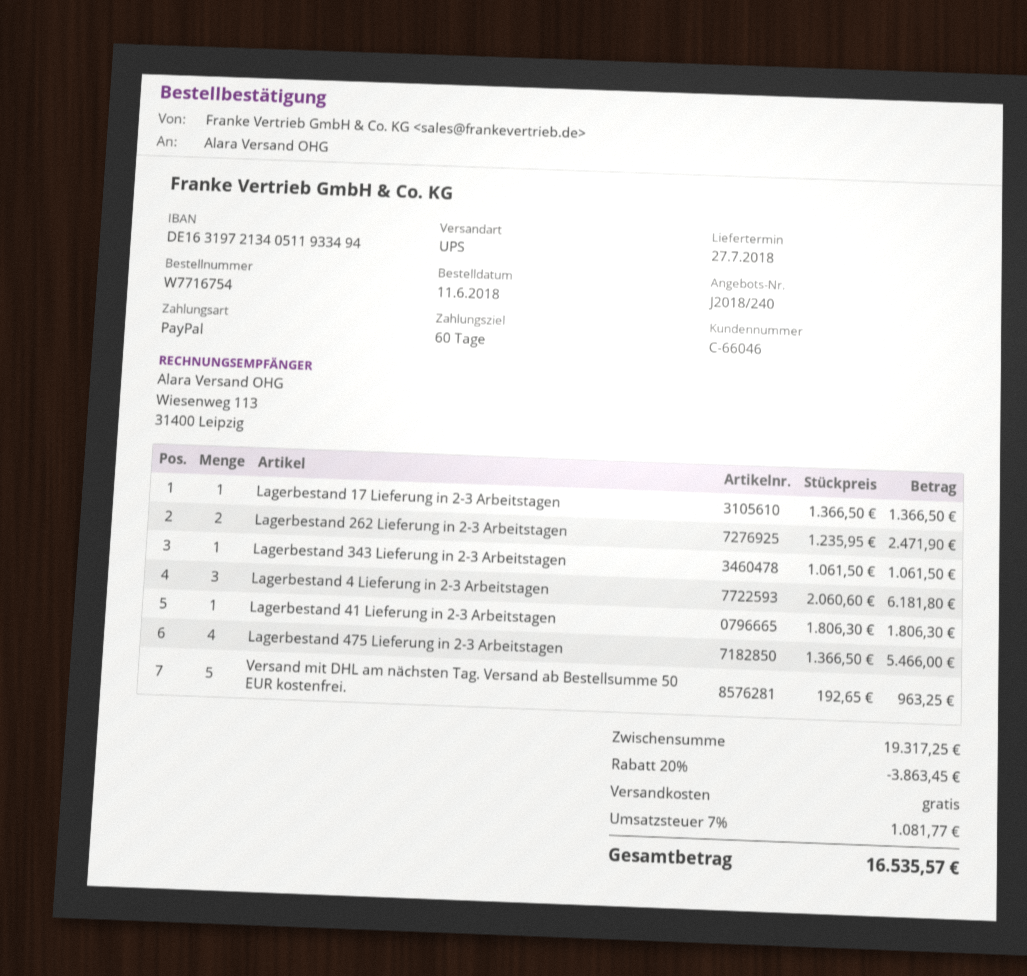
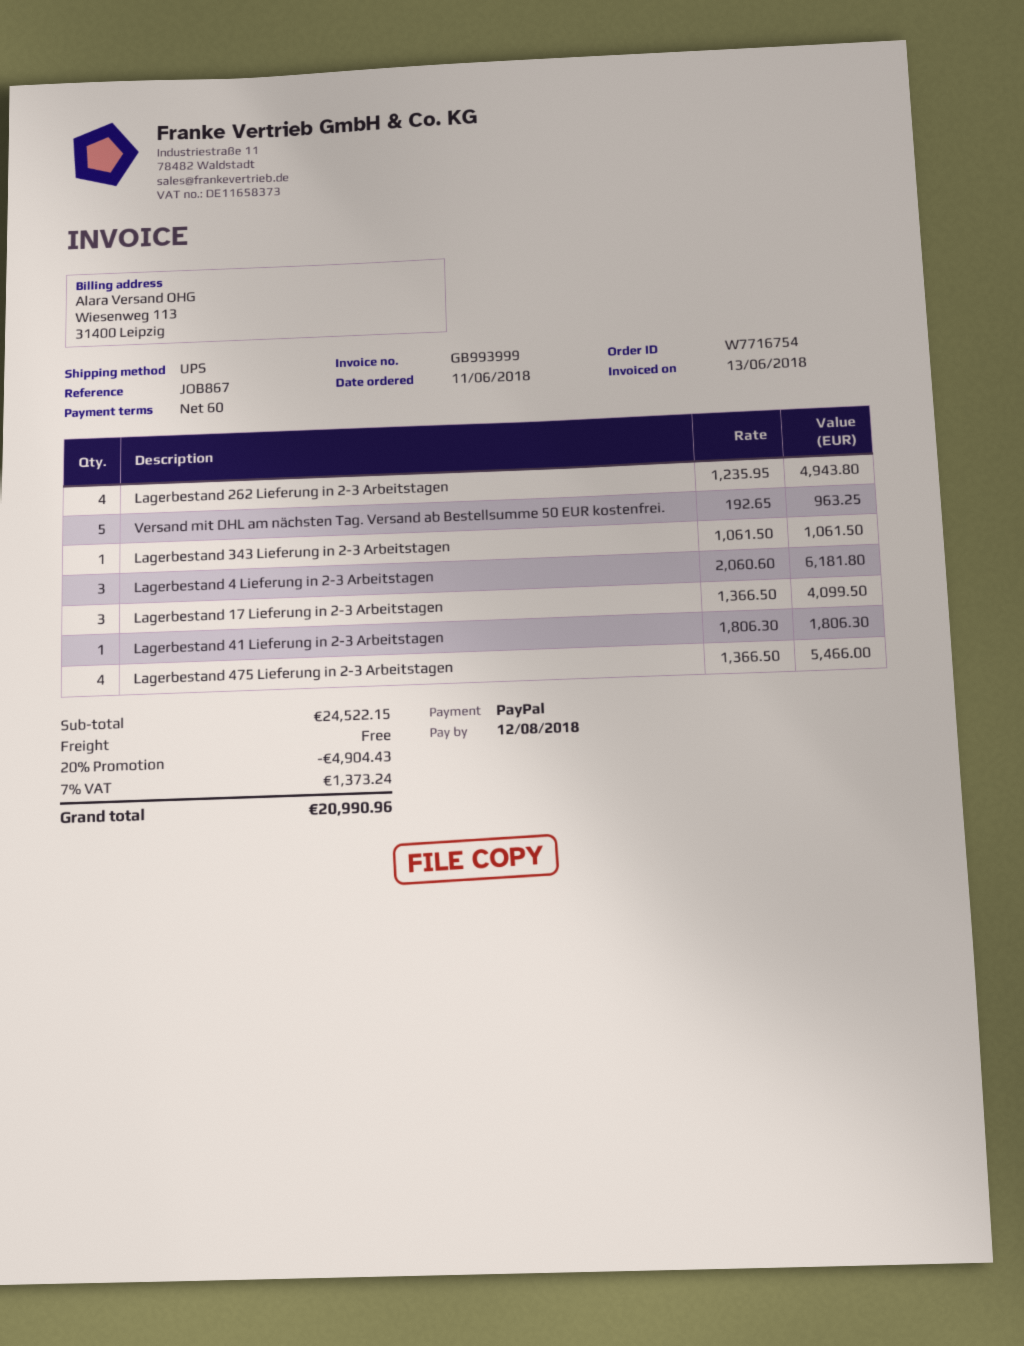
Lagerbestand 17 Lieferung in 2-3 Arbeitstagen: 1 x 1366.50 = 1366.50 -> 3 x 1366.50 = 4099.50
Lagerbestand 262 Lieferung in 2-3 Arbeitstagen: 2 x 1235.95 = 2471.90 -> 4 x 1235.95 = 4943.80
subtotal: 19317.25 -> 24522.15
discount: 20% = 3863.45 -> 20% = 4904.43
tax: 7% = 1081.77 -> 7% = 1373.24
total: 16535.57 -> 20990.96

